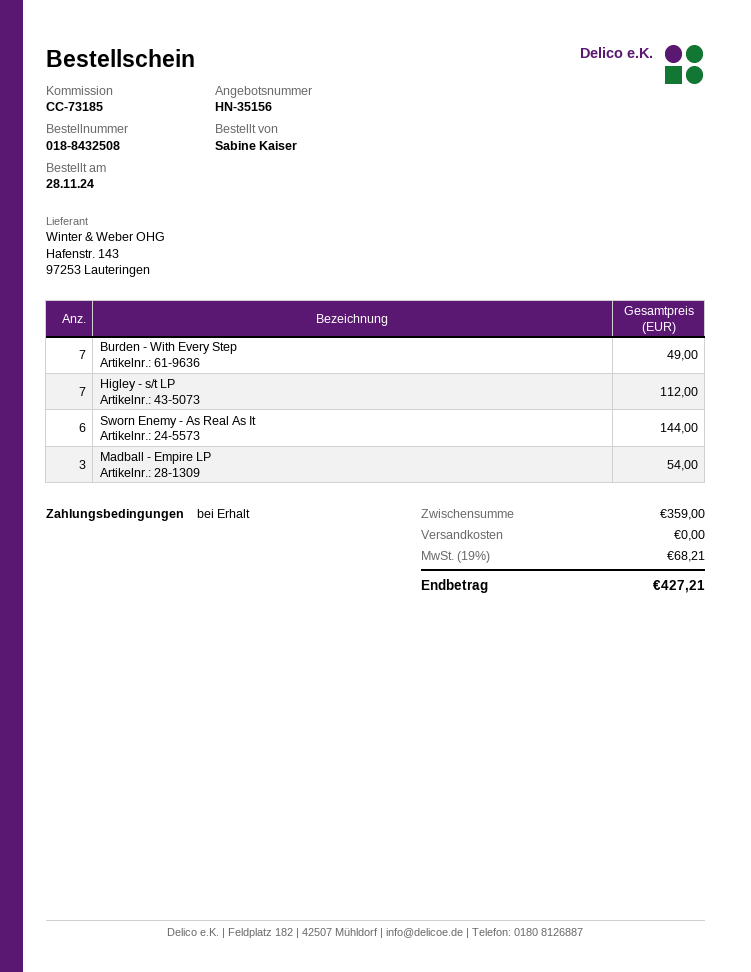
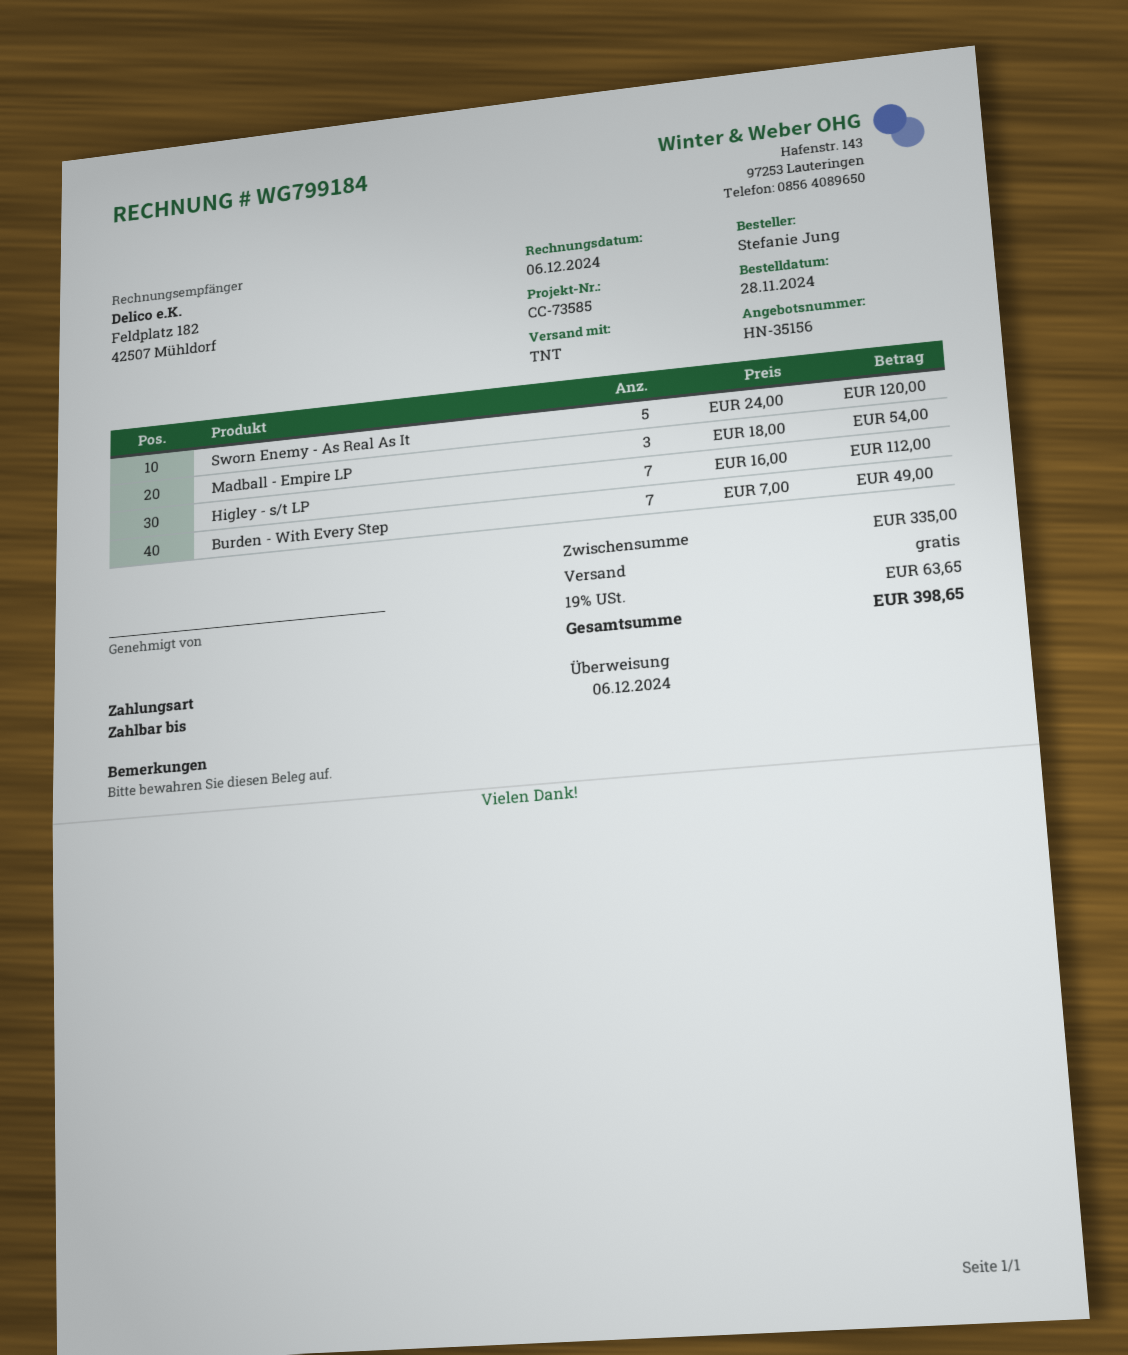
reference: CC-73185 -> CC-73585
ordered by: Sabine Kaiser -> Stefanie Jung
Sworn Enemy - As Real As It: 6 for 144.00 -> 5 for 120.00
subtotal: 359.00 -> 335.00
tax: 19% = 68.21 -> 19% = 63.65
total: 427.21 -> 398.65

